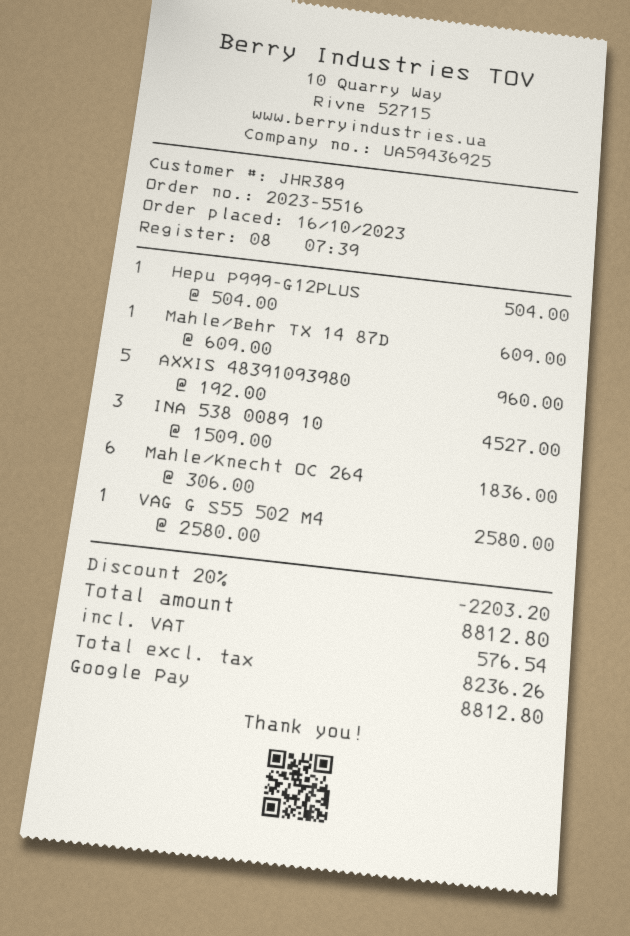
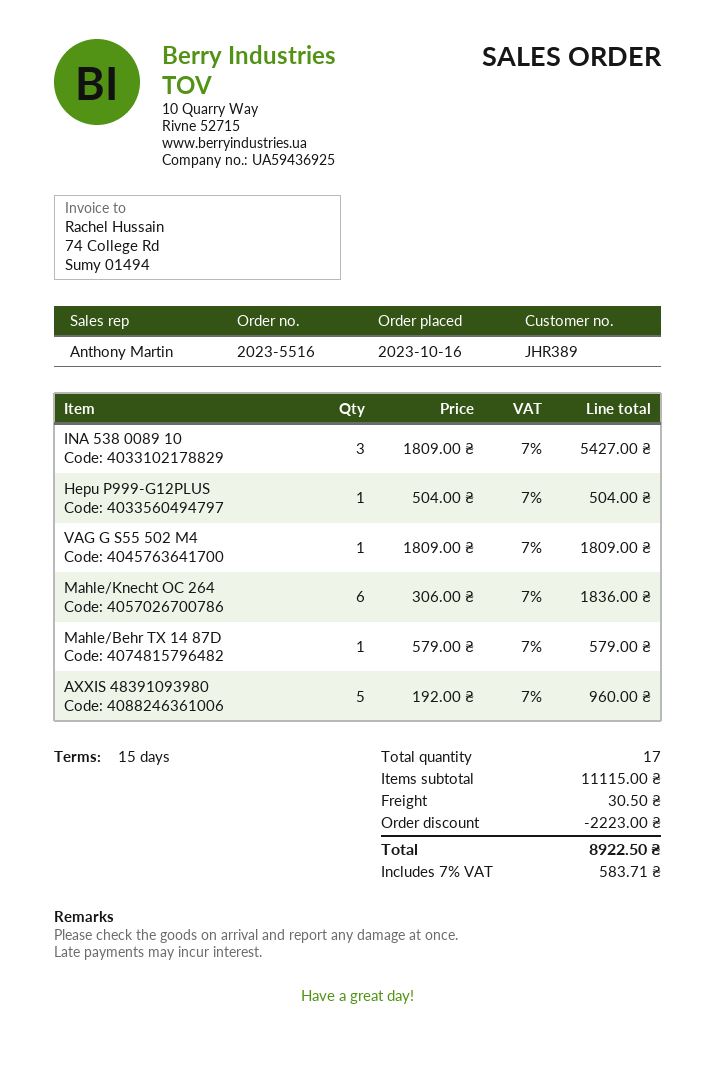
Mahle/Behr TX 14 87D: 1 x 609.00 = 609.00 -> 1 x 579.00 = 579.00
INA 538 0089 10: 3 x 1509.00 = 4527.00 -> 3 x 1809.00 = 5427.00
VAG G S55 502 M4: 1 x 2580.00 = 2580.00 -> 1 x 1809.00 = 1809.00
discount: 2203.20 -> 2223.00
shipping: none -> 30.50
tax: 576.54 -> 583.71
total: 8812.80 -> 8922.50

